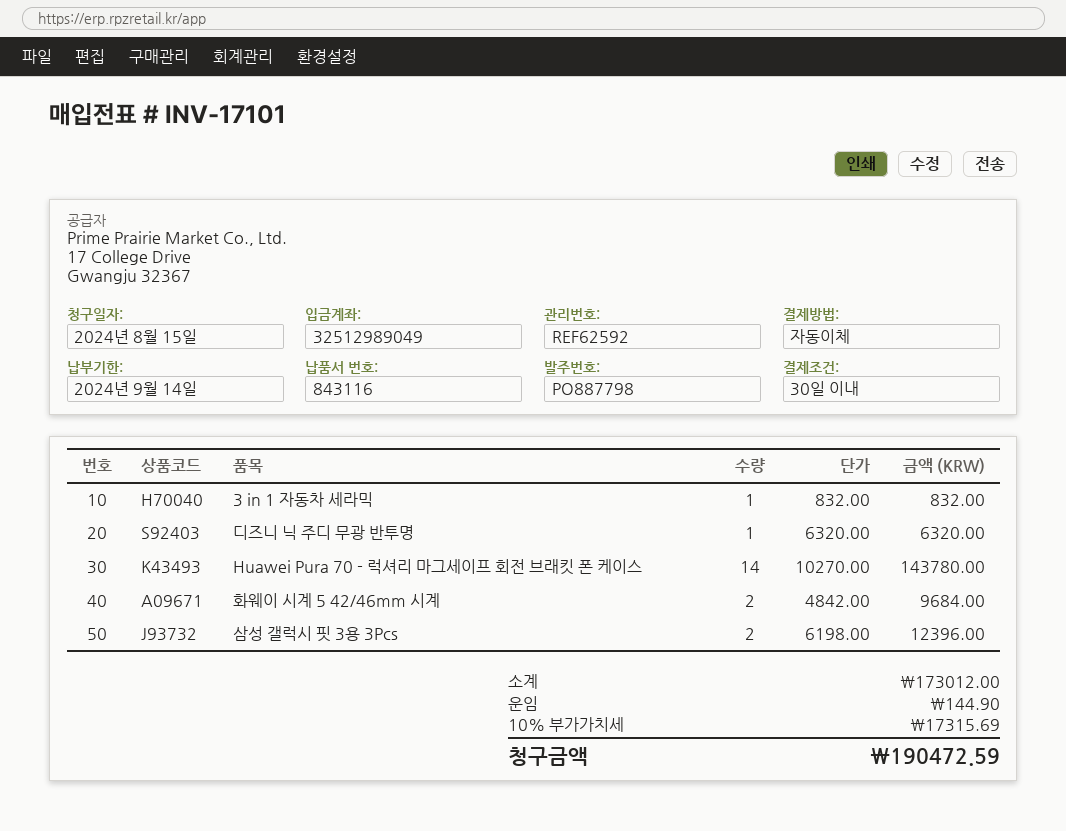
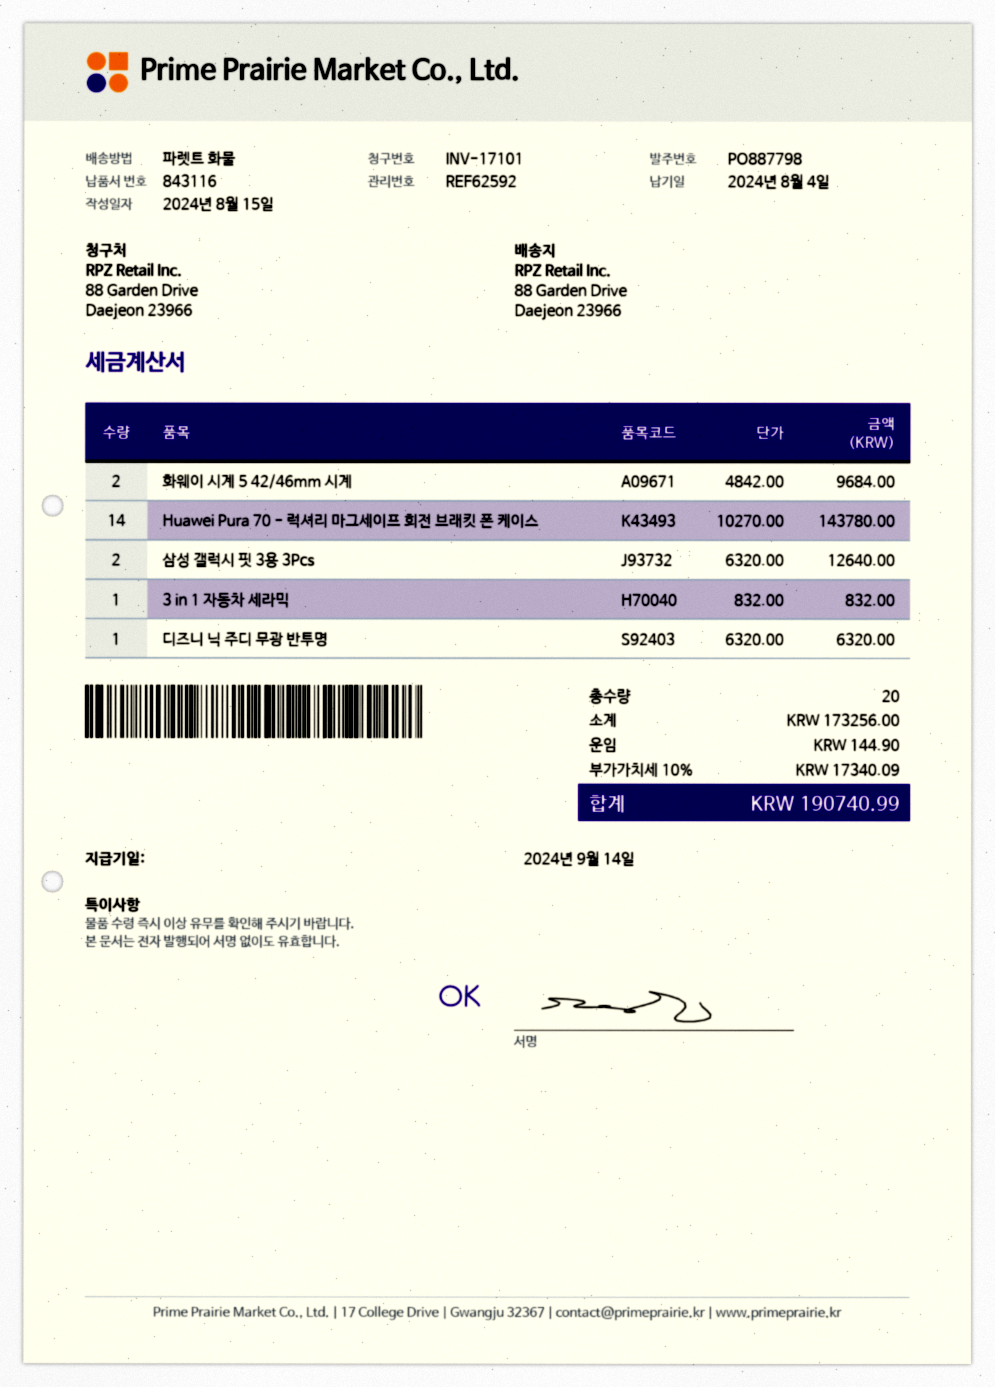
삼성 갤럭시 핏 3용 3Pcs: 2 x 6198.00 = 12396.00 -> 2 x 6320.00 = 12640.00
subtotal: 173012.00 -> 173256.00
tax: 10% = 17315.69 -> 10% = 17340.09
total: 190472.59 -> 190740.99

